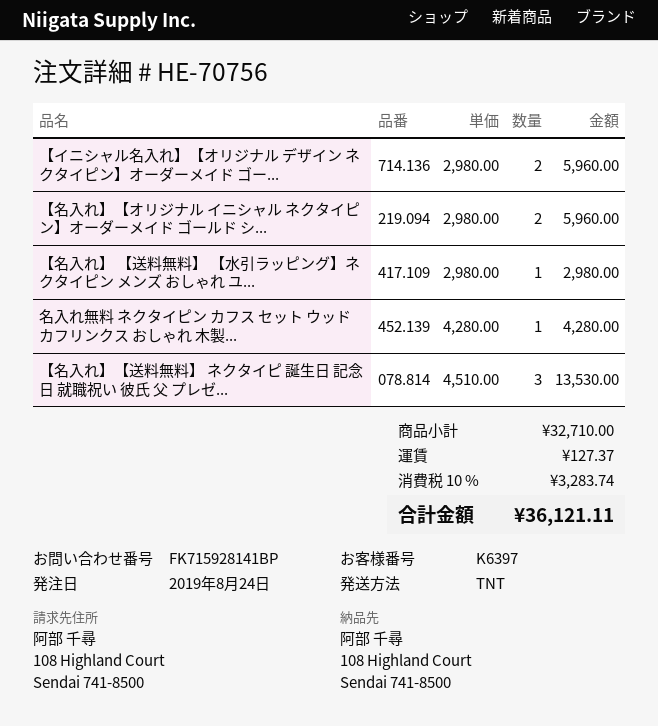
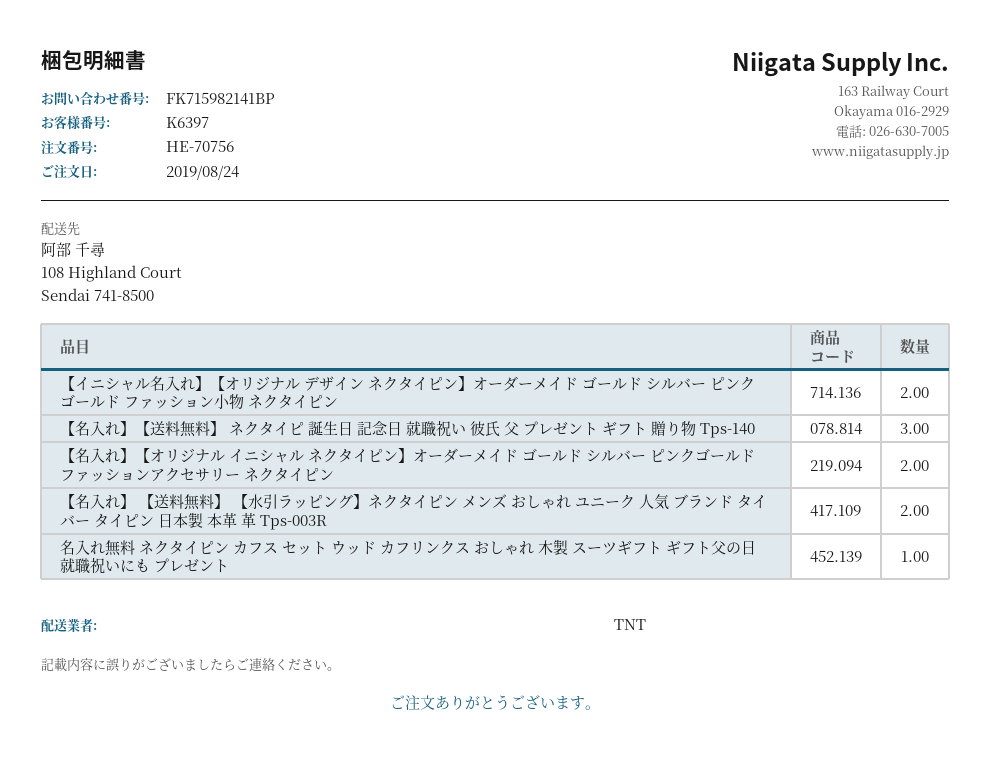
tracking number: FK715928141BP -> FK715982141BP
【名入れ】 【送料無料】 【水引ラッピング】ネクタイピン メンズ おしゃれ ユ...: 1 -> 2

